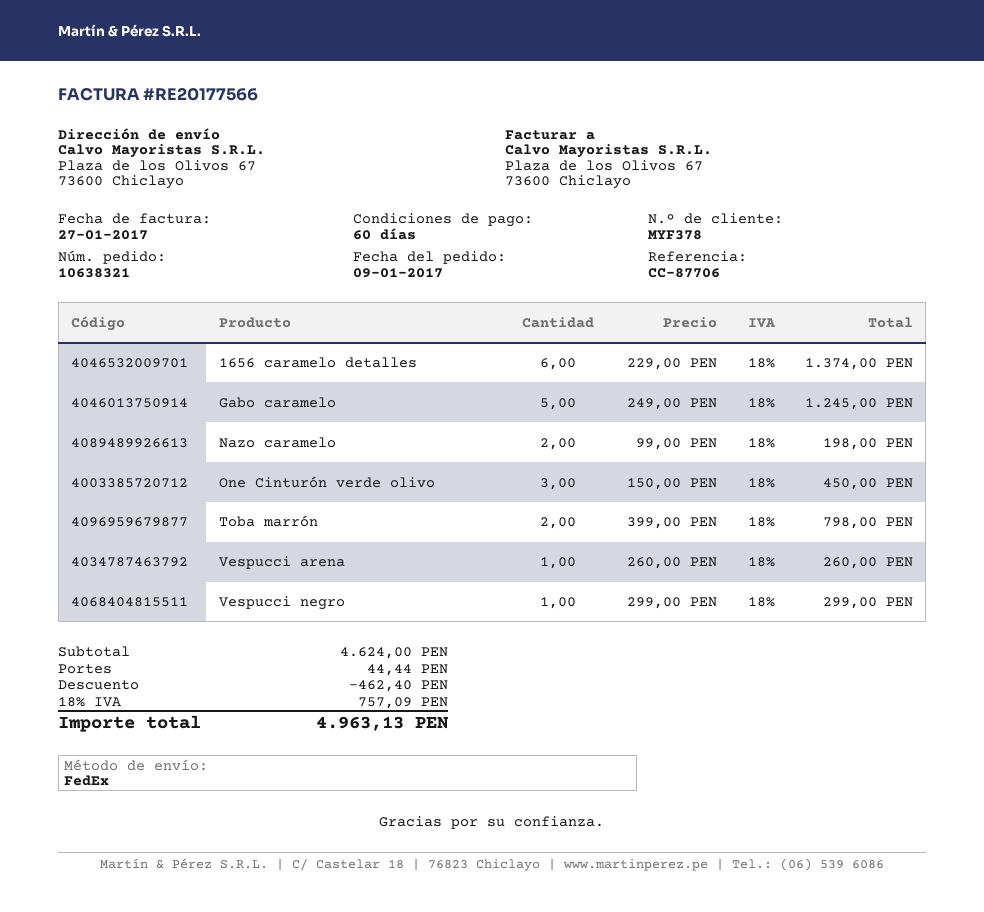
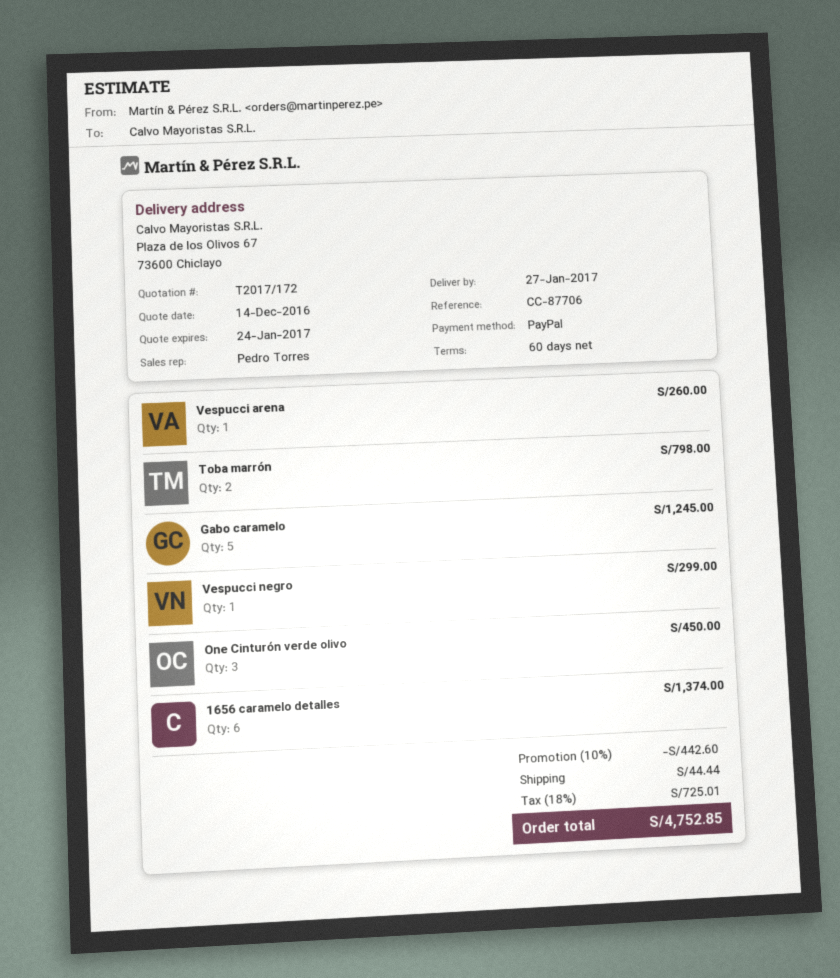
Nazo caramelo: 2 for 198.00 -> none
discount: 462.40 -> 442.60
tax: 18% = 757.09 -> 18% = 725.01
total: 4963.13 -> 4752.85

